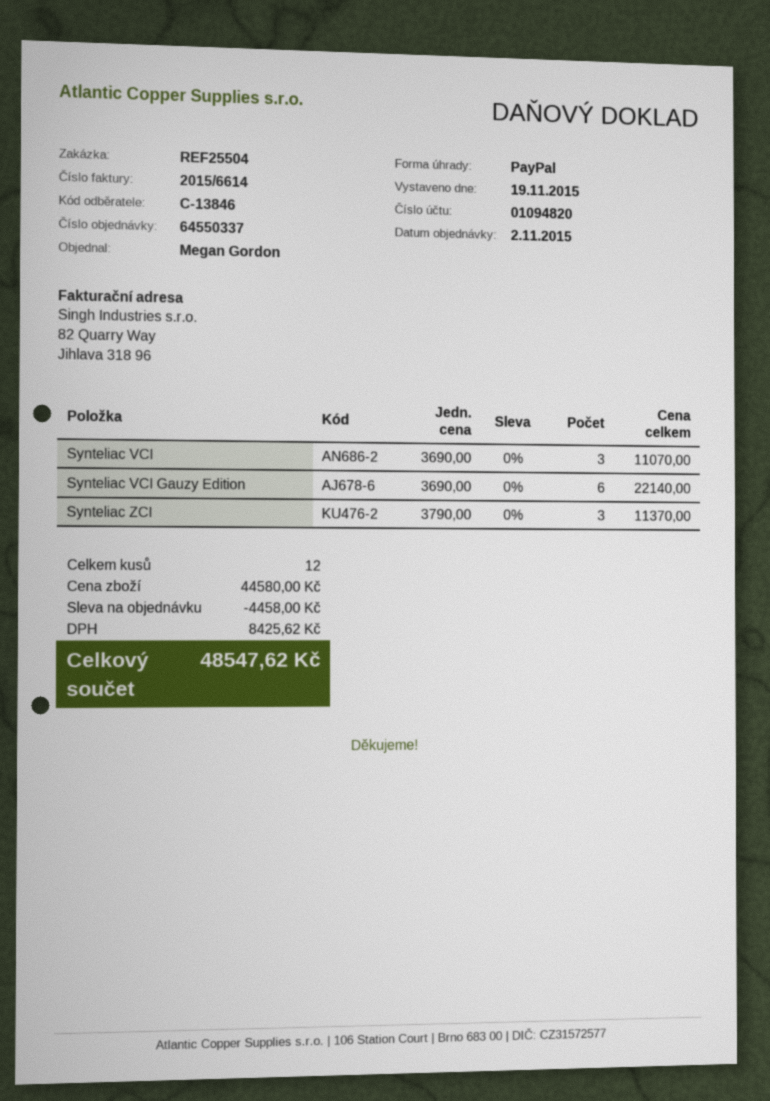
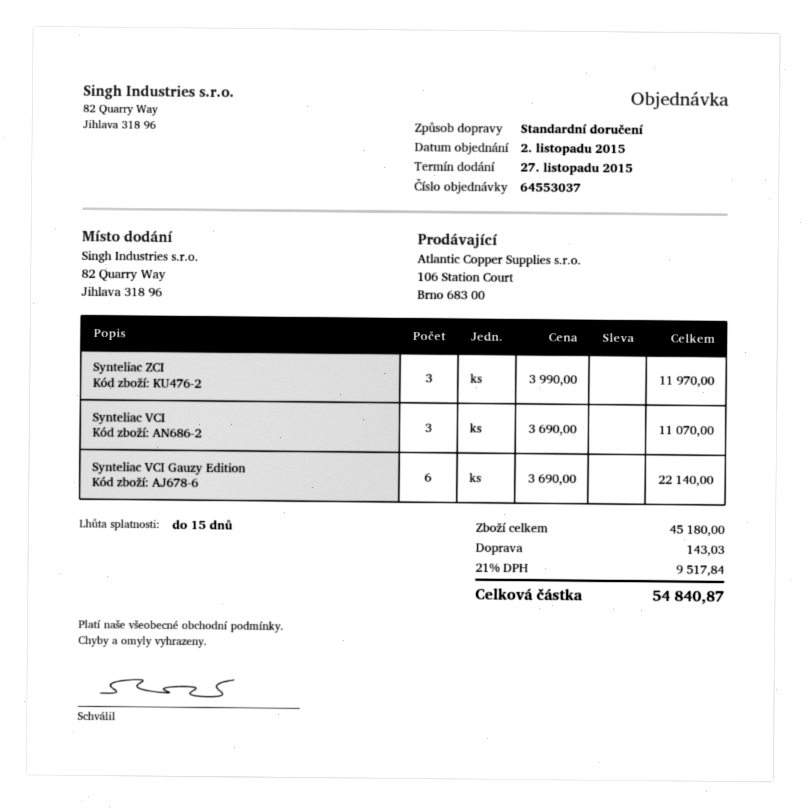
order number: 64550337 -> 64553037
Synteliac ZCI: 3 x 3790.00 = 11370.00 -> 3 x 3990.00 = 11970.00
subtotal: 44580.00 -> 45180.00
discount: 4458.00 -> none
shipping: none -> 143.03
tax: 8425.62 -> 9517.84
total: 48547.62 -> 54840.87

